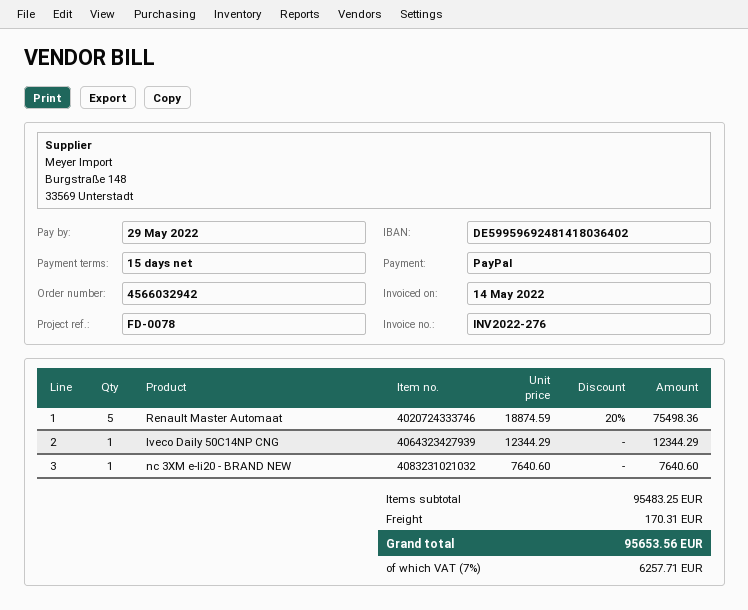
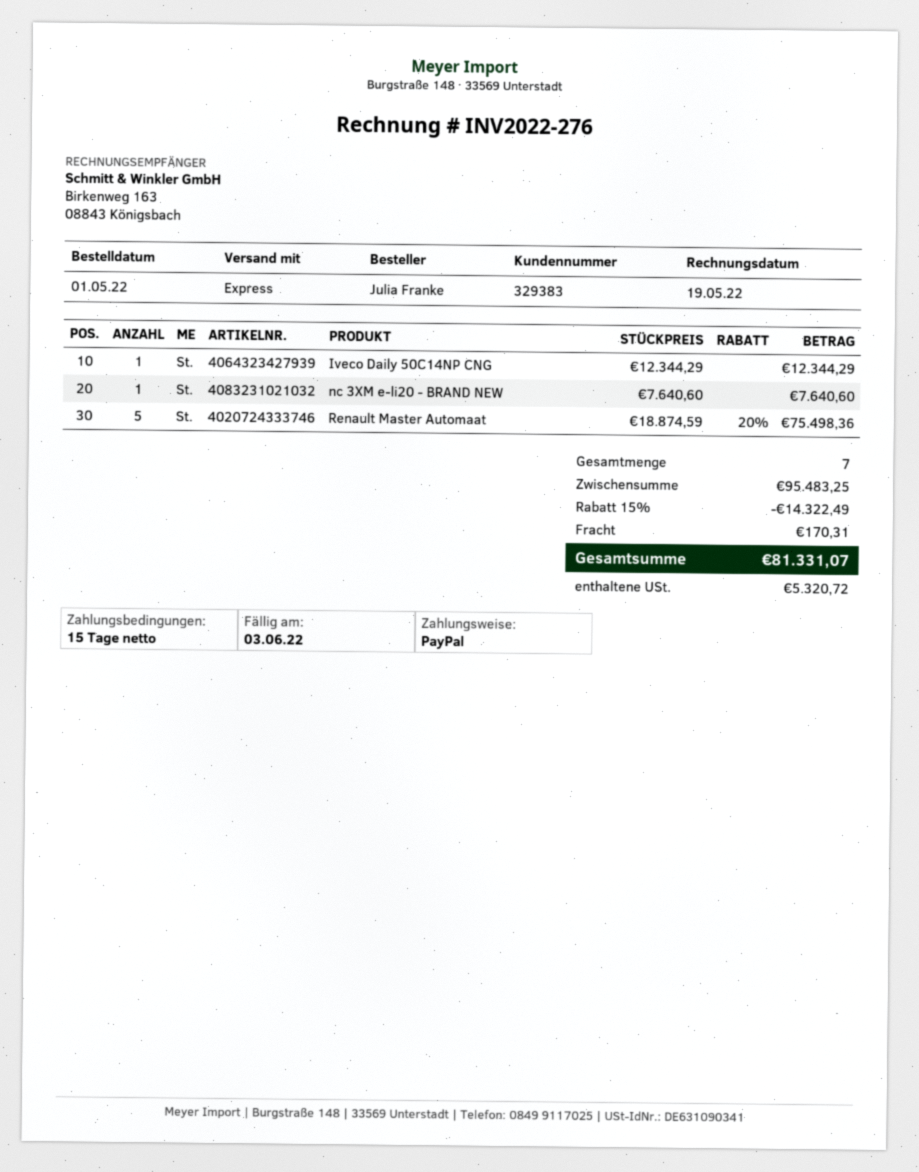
invoice date: 2022-05-14 -> 2022-05-19
due date: 2022-05-29 -> 2022-06-03
discount: none -> 15% = 14322.49
tax: 6257.71 -> 5320.72
total: 95653.56 -> 81331.07

